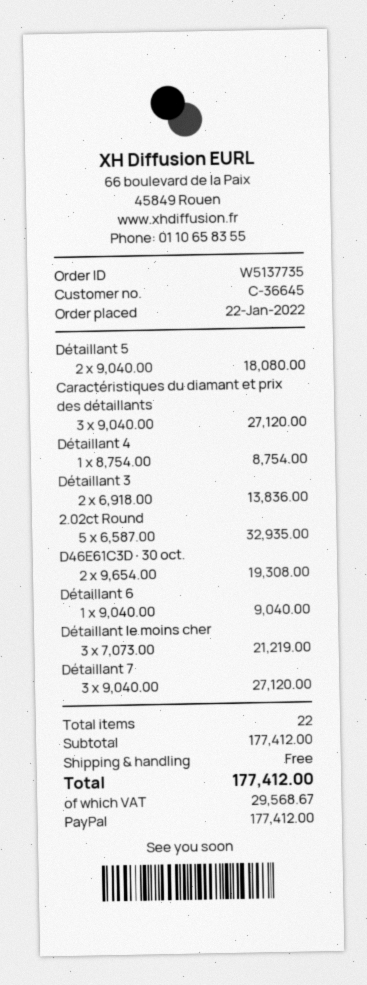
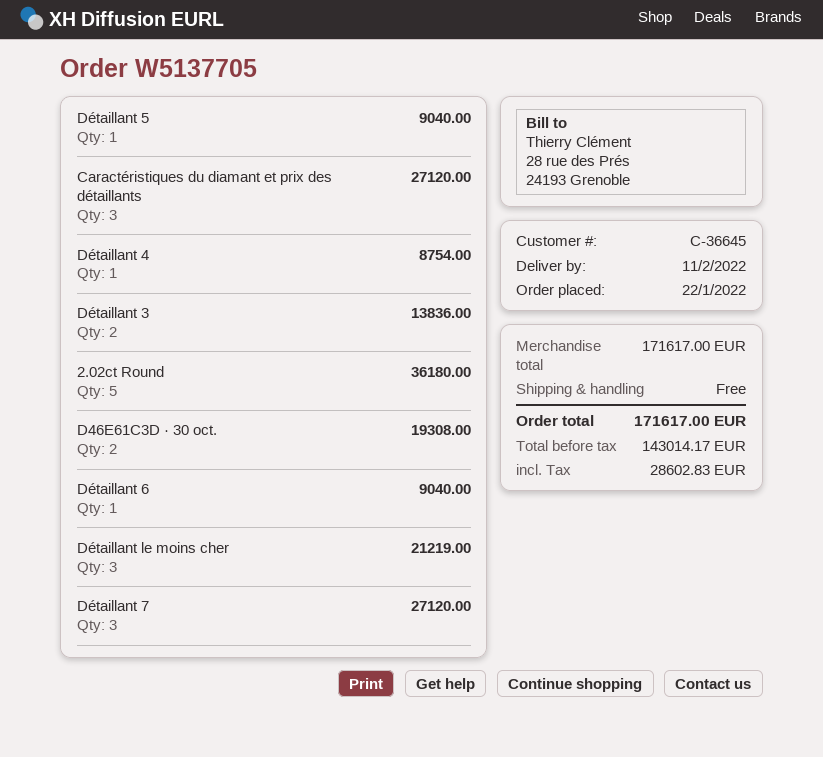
order number: W5137735 -> W5137705
Détaillant 5: 2 for 18080.00 -> 1 for 9040.00
2.02ct Round: 5 for 32935.00 -> 5 for 36180.00
subtotal: 177412.00 -> 171617.00
tax: 29568.67 -> 28602.83
total: 177412.00 -> 171617.00

